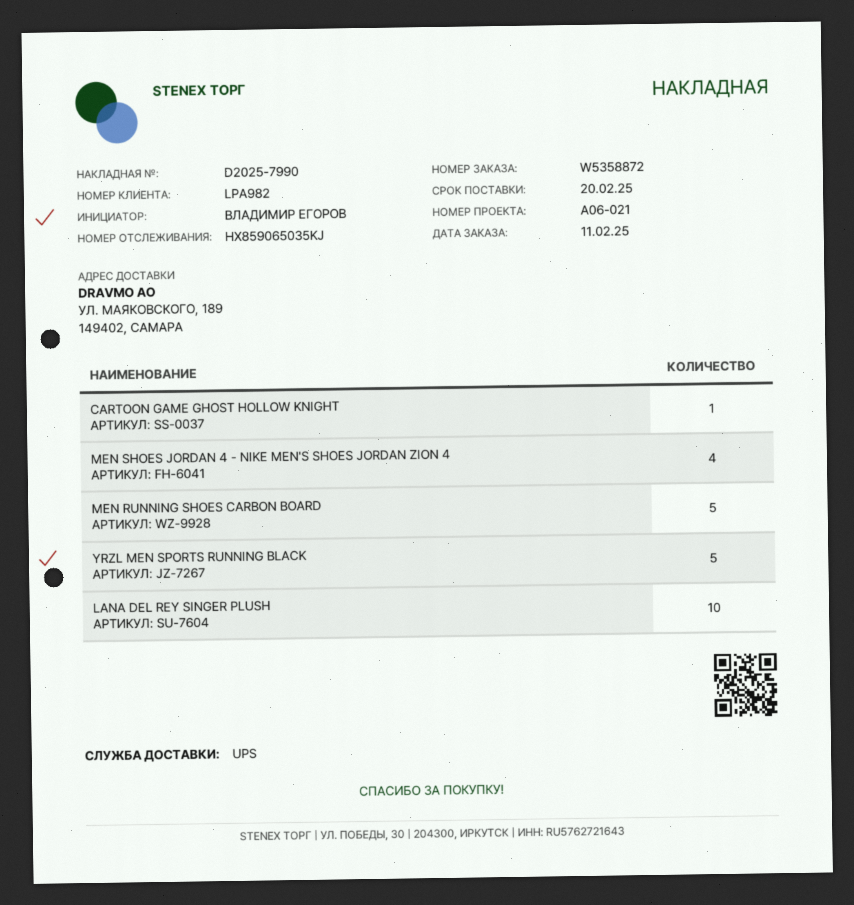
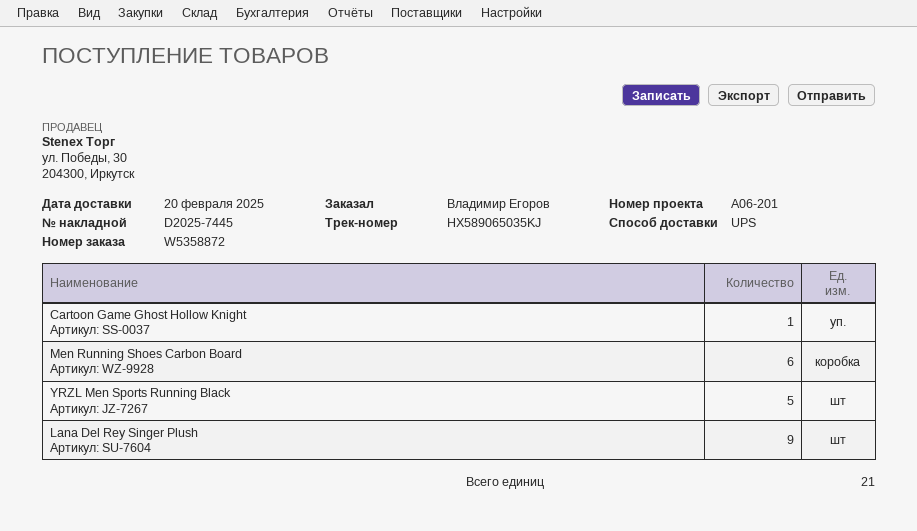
delivery note number: D2025-7990 -> D2025-7445
reference: A06-021 -> A06-201
tracking number: HX859065035KJ -> HX589065035KJ
MEN SHOES JORDAN 4 - NIKE MEN'S SHOES JORDAN ZION 4: 4 -> none
MEN RUNNING SHOES CARBON BOARD: 5 -> 6
LANA DEL REY SINGER PLUSH: 10 -> 9

